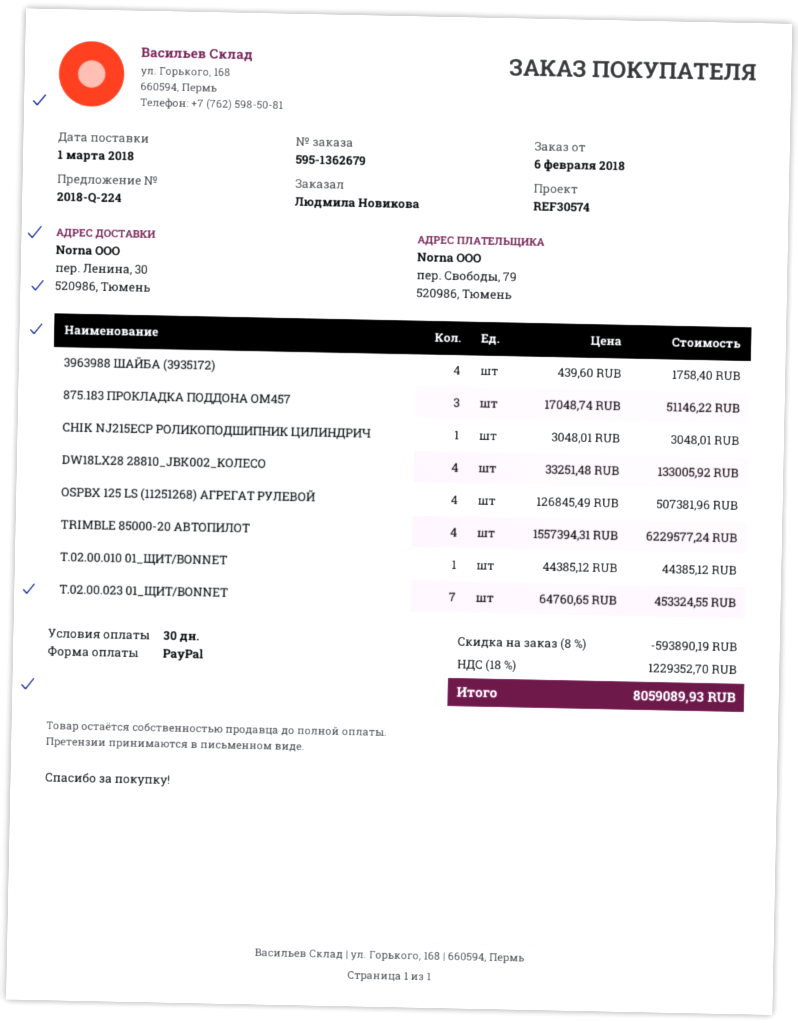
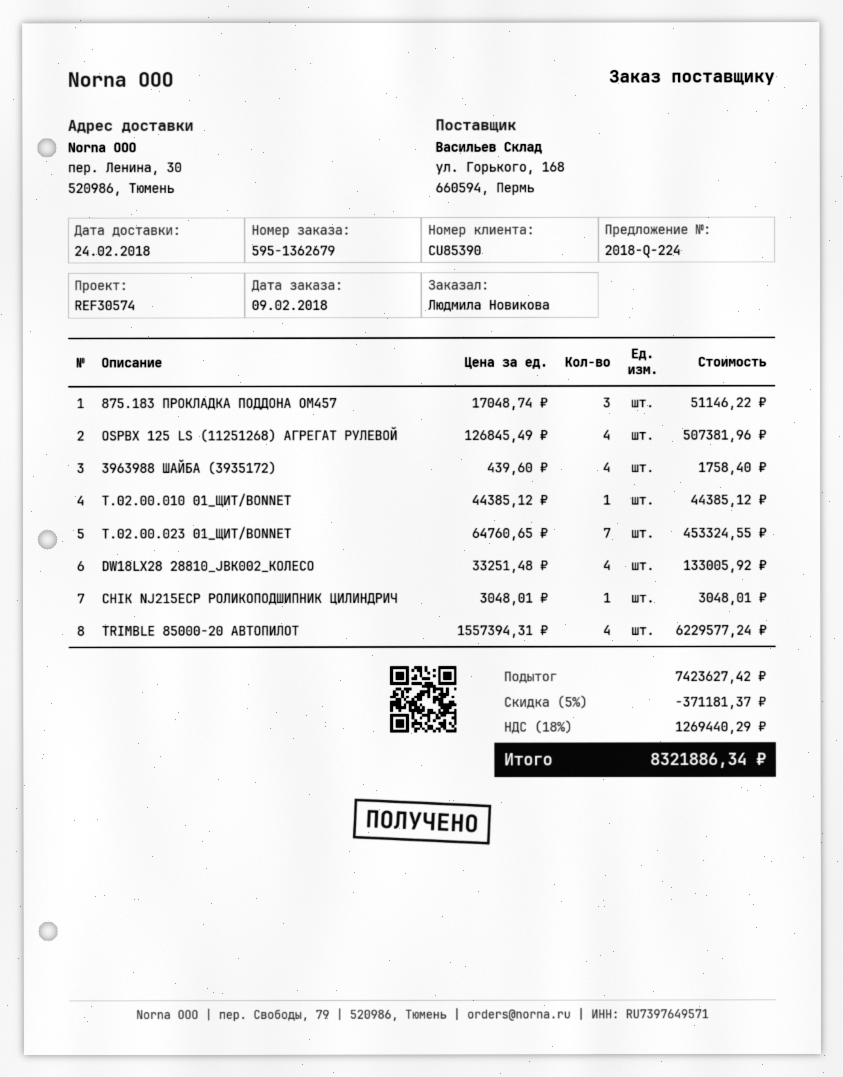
order date: 2018-02-06 -> 2018-02-09
delivery date: 2018-03-01 -> 2018-02-24
discount: 8% = 593890.19 -> 5% = 371181.37
tax: 18% = 1229352.70 -> 18% = 1269440.29
total: 8059089.93 -> 8321886.34

